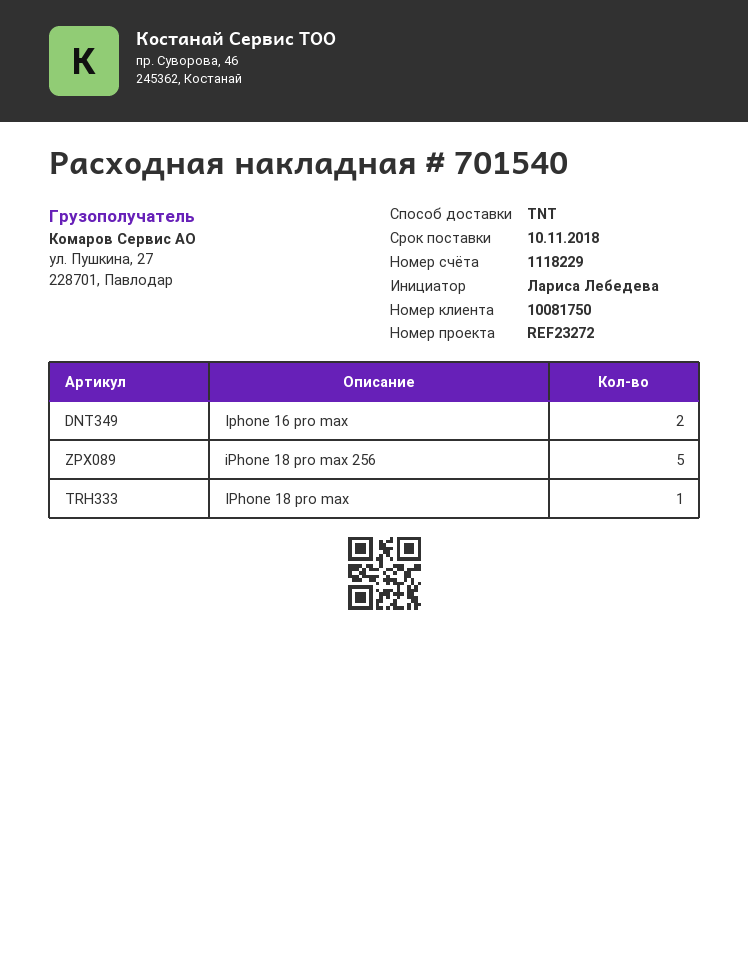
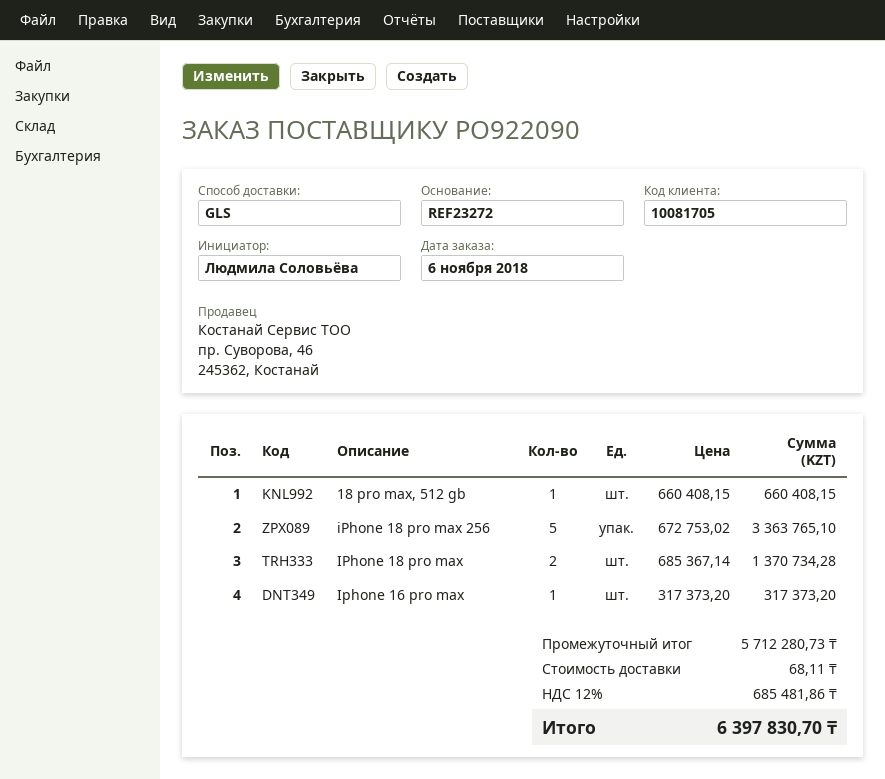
customer number: 10081750 -> 10081705
ordered by: Лариса Лебедева -> Людмила Соловьёва
shipping method: TNT -> GLS
Iphone 16 pro max: 2 -> 1
IPhone 18 pro max: 1 -> 2
18 pro max, 512 gb: none -> 1

